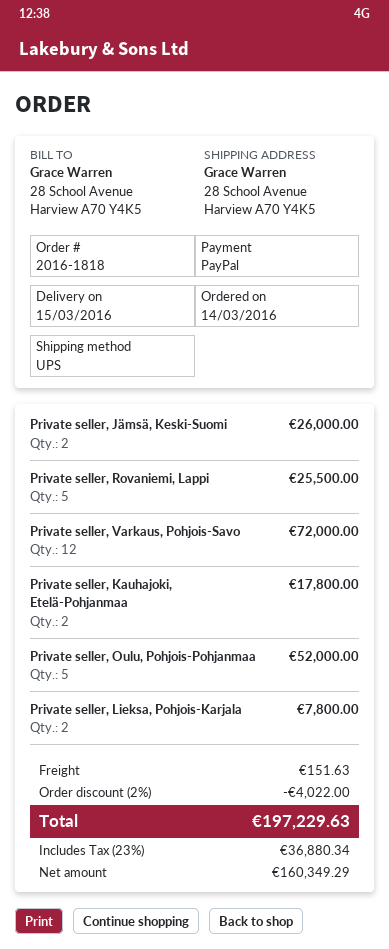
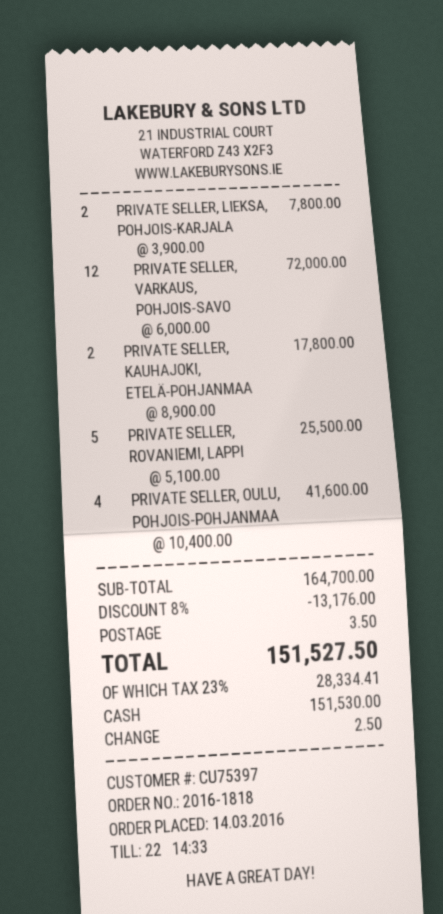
payment method: PayPal -> cash
Private seller, Jämsä, Keski-Suomi: 2 for 26000.00 -> none
Private seller, Oulu, Pohjois-Pohjanmaa: 5 for 52000.00 -> 4 for 41600.00
discount: 2% = 4022.00 -> 8% = 13176.00
shipping: 151.63 -> 3.50
tax: 23% = 36880.34 -> 23% = 28334.41
total: 197229.63 -> 151527.50

